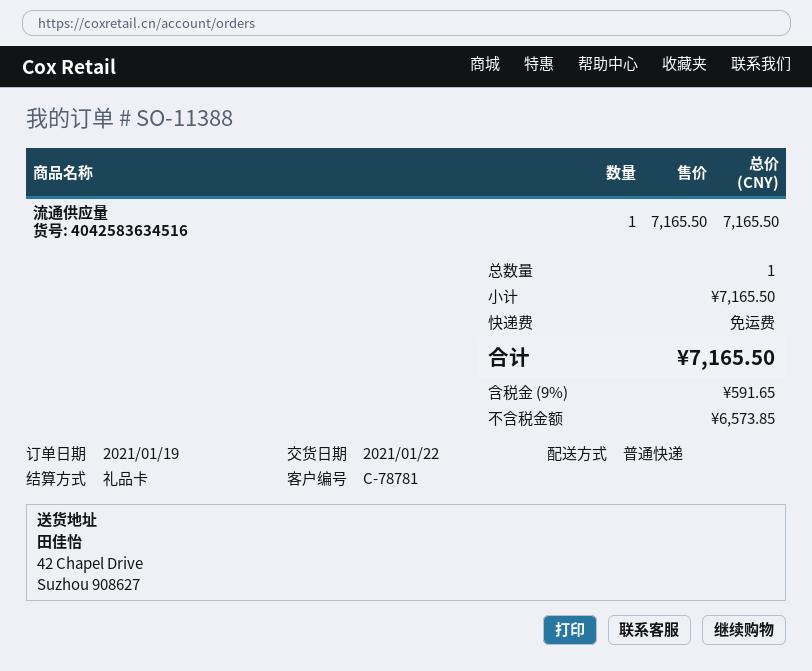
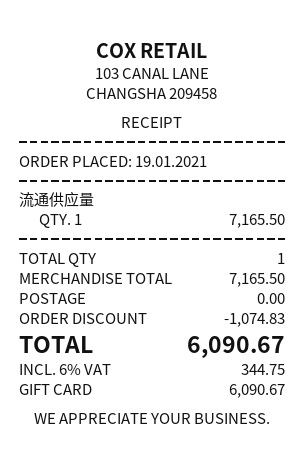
discount: none -> 1074.83
tax: 9% = 591.65 -> 6% = 344.75
total: 7165.50 -> 6090.67

